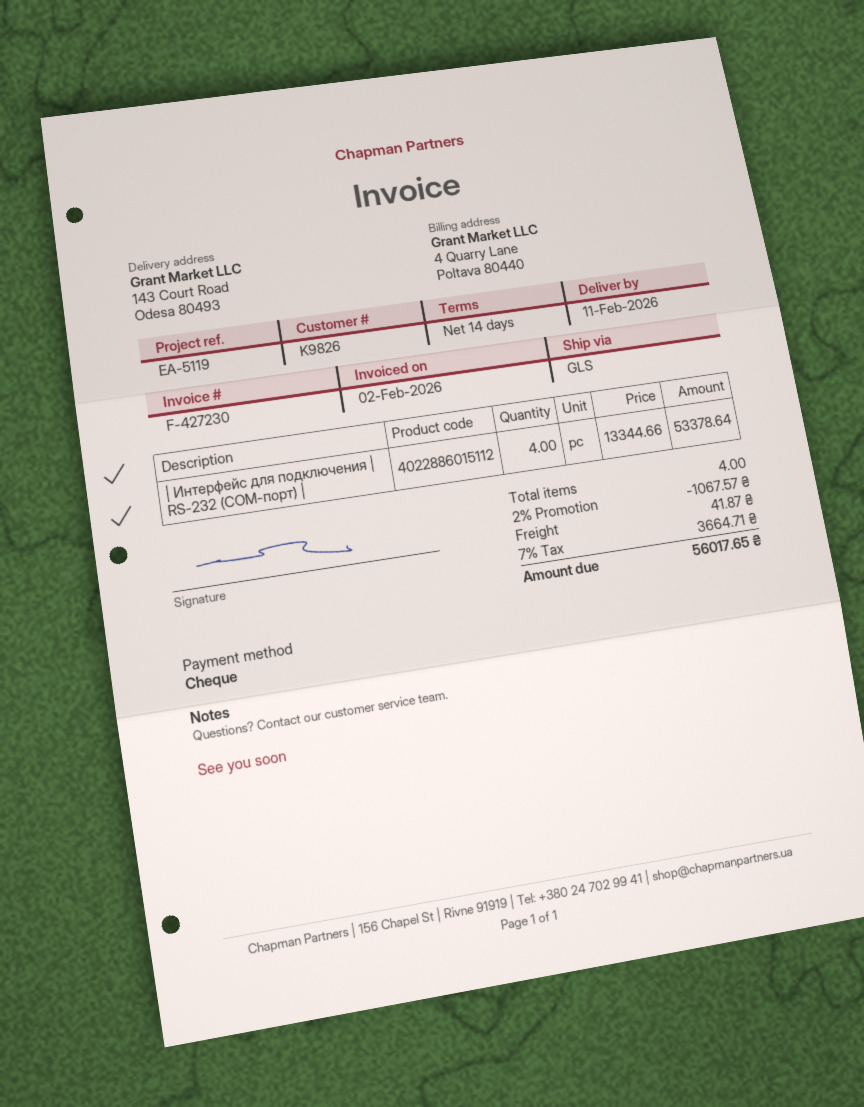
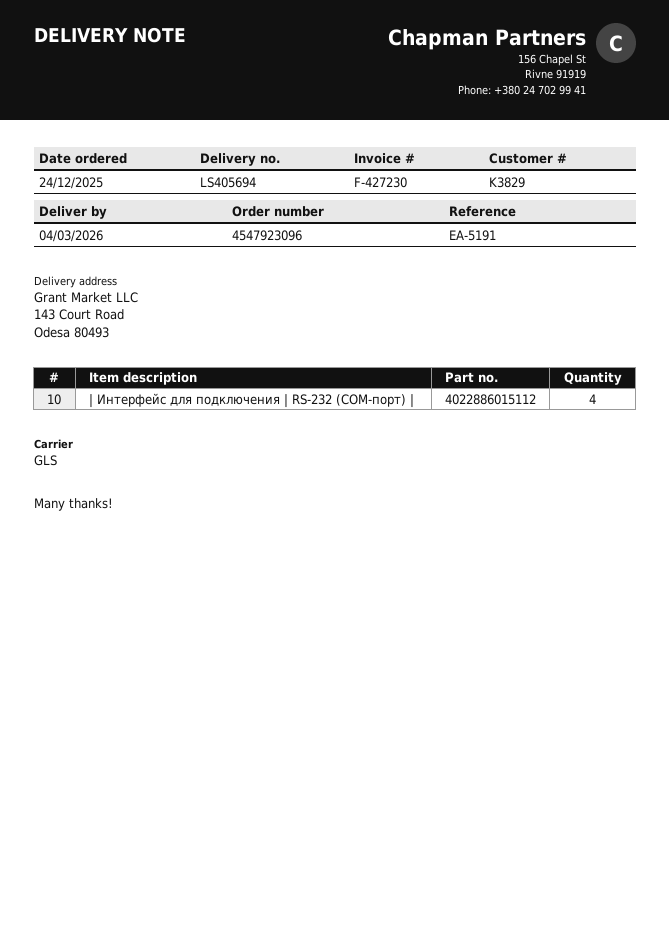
delivery date: 2026-02-11 -> 2026-03-04
customer number: K9826 -> K3829
reference: EA-5119 -> EA-5191

